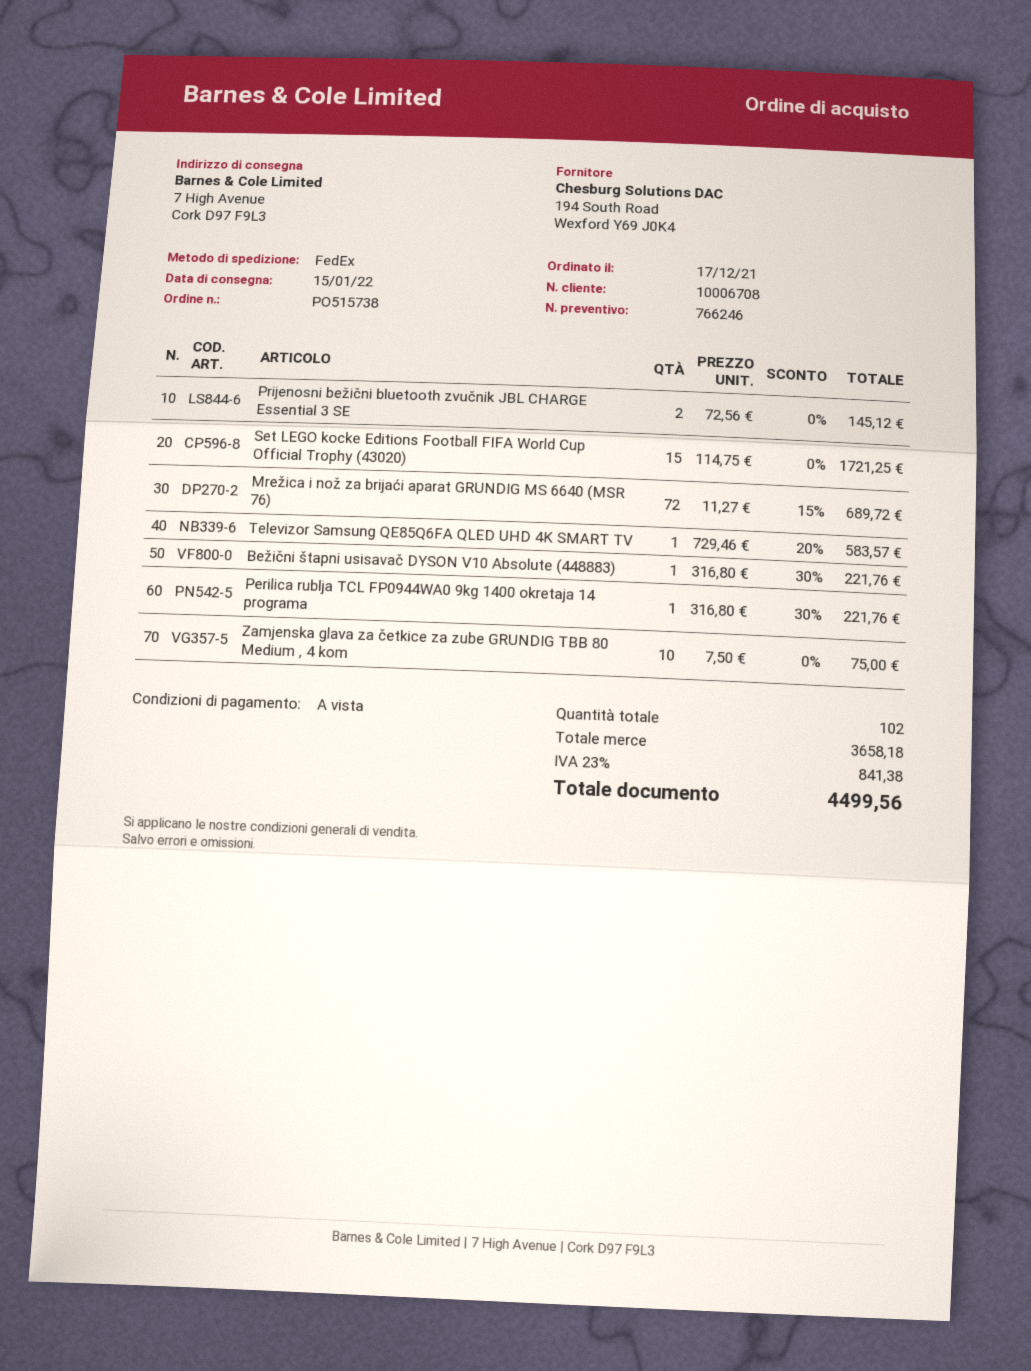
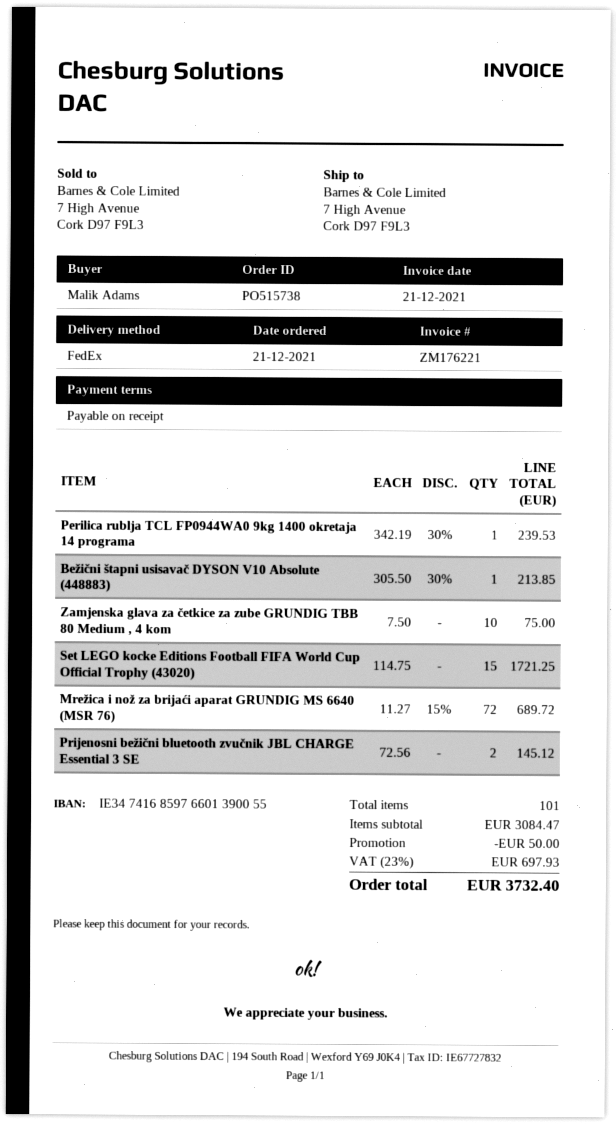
order date: 2021-12-17 -> 2021-12-21
Televizor Samsung QE85Q6FA QLED UHD 4K SMART TV: 1 x 729.46 - 20% = 583.57 -> none
Bežični štapni usisavač DYSON V10 Absolute (448883): 1 x 316.80 - 30% = 221.76 -> 1 x 305.50 - 30% = 213.85
Perilica rublja TCL FP0944WA0 9kg 1400 okretaja 14 programa: 1 x 316.80 - 30% = 221.76 -> 1 x 342.19 - 30% = 239.53
total quantity: 102 -> 101
subtotal: 3658.18 -> 3084.47
discount: none -> 50.00
tax: 23% = 841.38 -> 23% = 697.93
total: 4499.56 -> 3732.40

